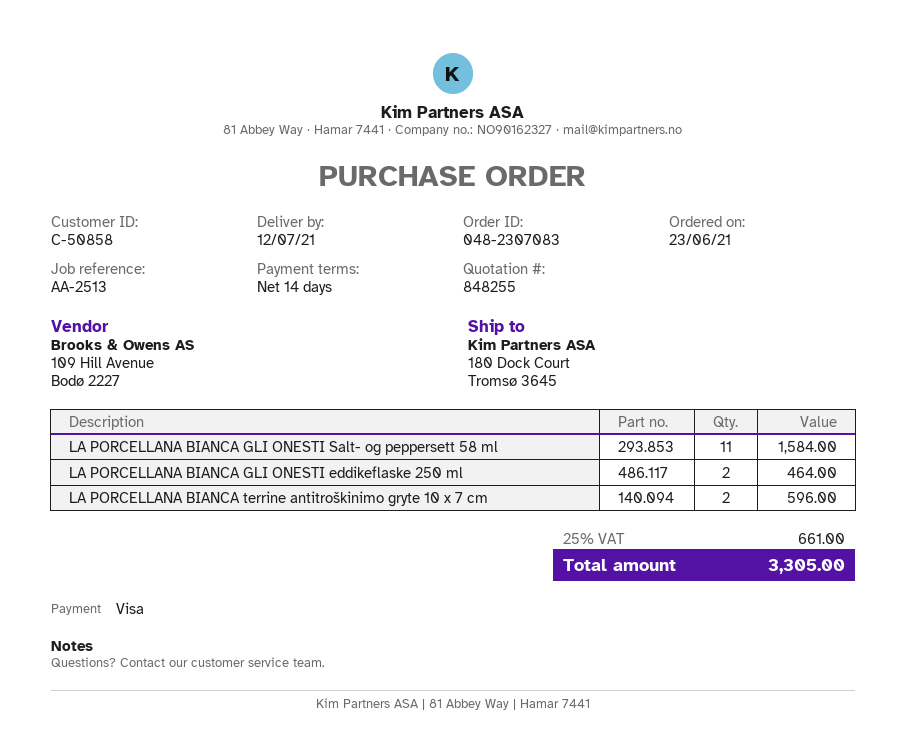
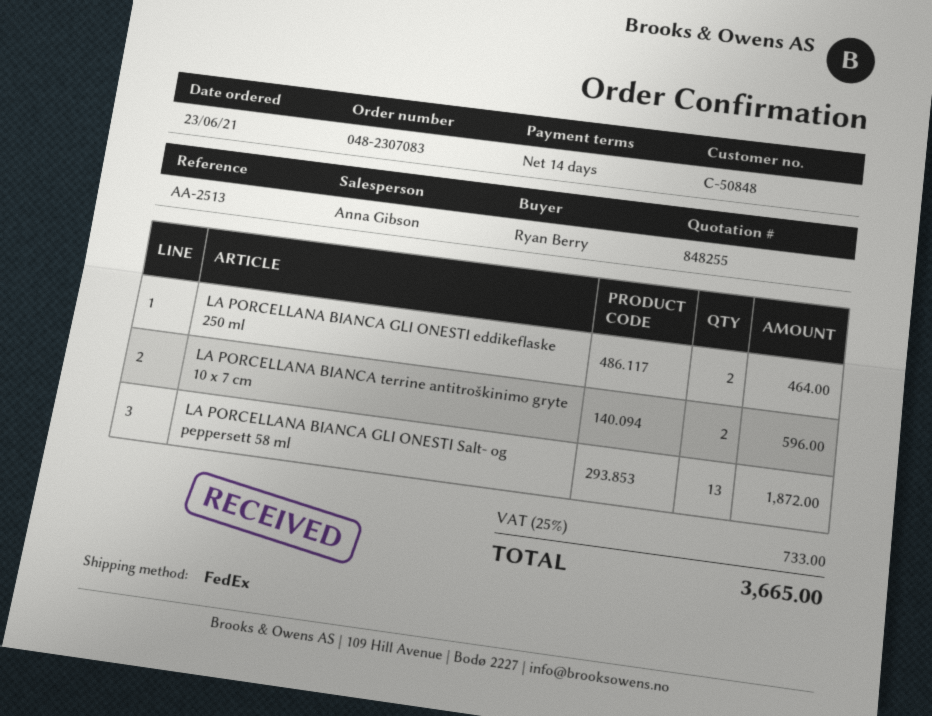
customer number: C-50858 -> C-50848
LA PORCELLANA BIANCA GLI ONESTI Salt- og peppersett 58 ml: 11 for 1584.00 -> 13 for 1872.00
tax: 25% = 661.00 -> 25% = 733.00
total: 3305.00 -> 3665.00

